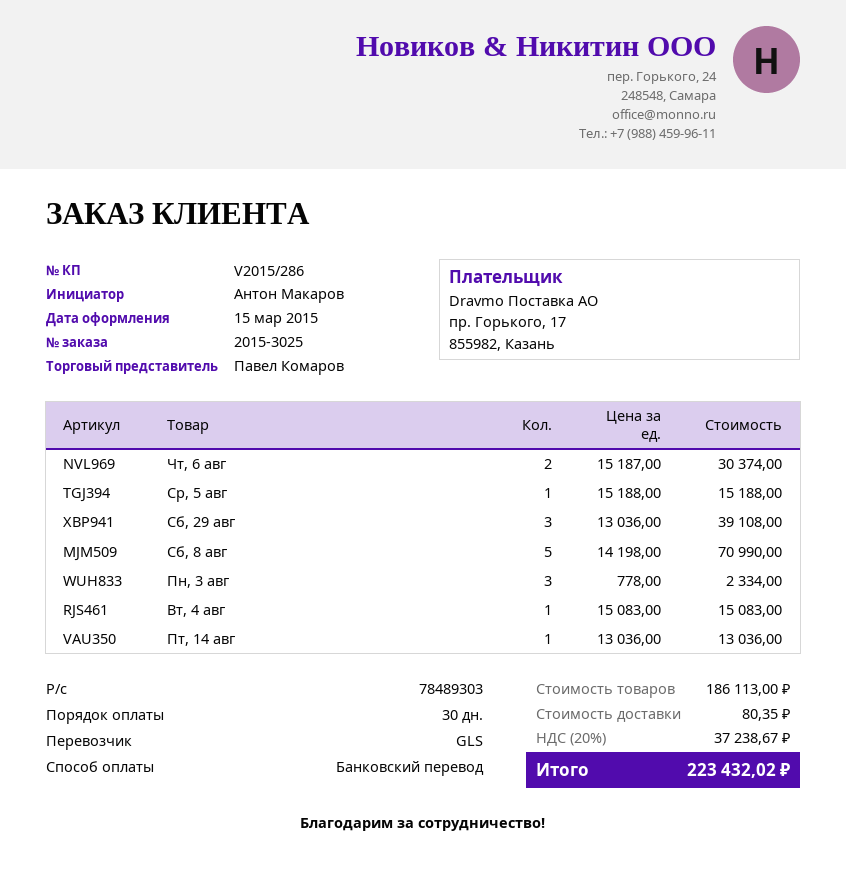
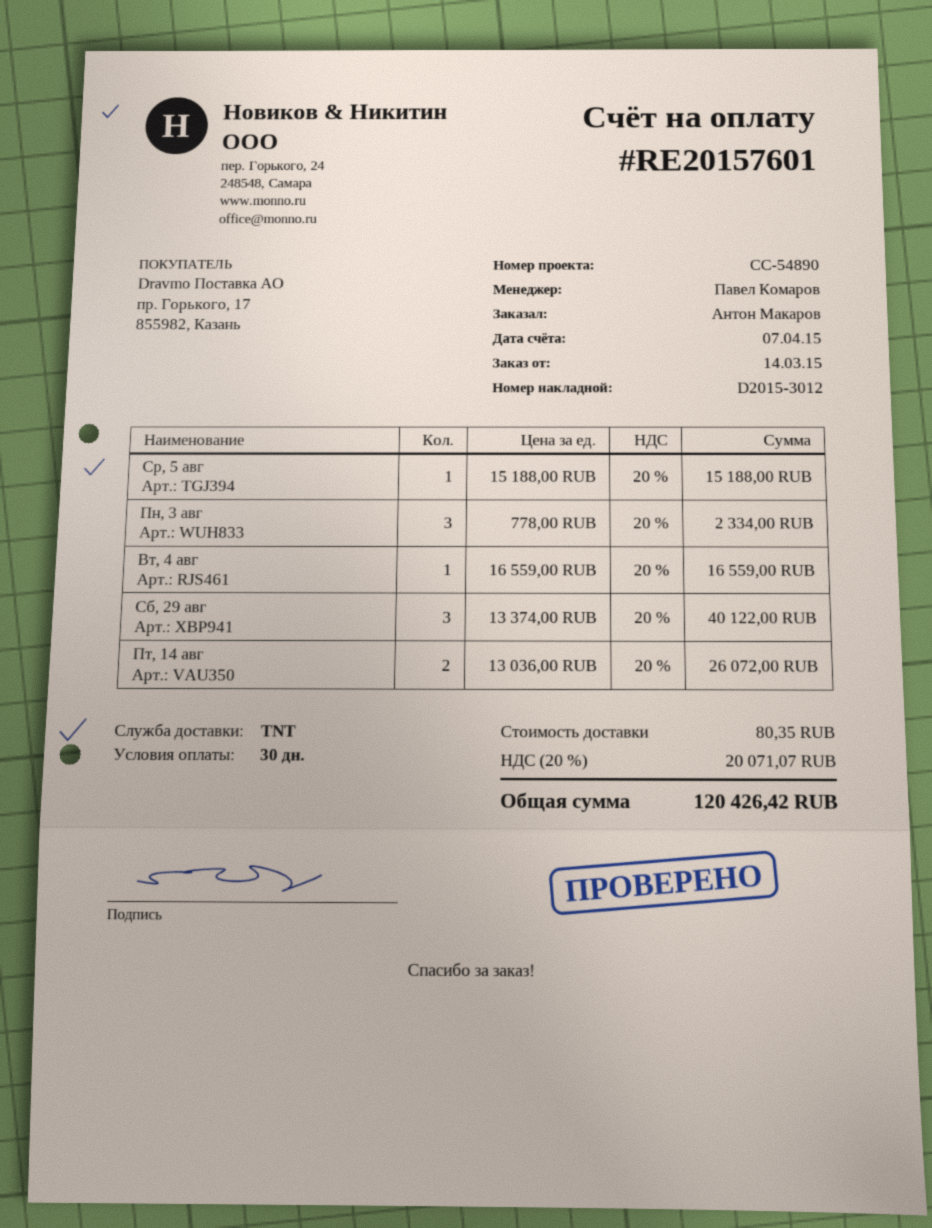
order date: 2015-03-15 -> 2015-03-14
shipping method: GLS -> TNT
Чт, 6 авг: 2 x 15187.00 = 30374.00 -> none
Сб, 29 авг: 3 x 13036.00 = 39108.00 -> 3 x 13374.00 = 40122.00
Сб, 8 авг: 5 x 14198.00 = 70990.00 -> none
Вт, 4 авг: 1 x 15083.00 = 15083.00 -> 1 x 16559.00 = 16559.00
Пт, 14 авг: 1 x 13036.00 = 13036.00 -> 2 x 13036.00 = 26072.00
tax: 20% = 37238.67 -> 20% = 20071.07
total: 223432.02 -> 120426.42

